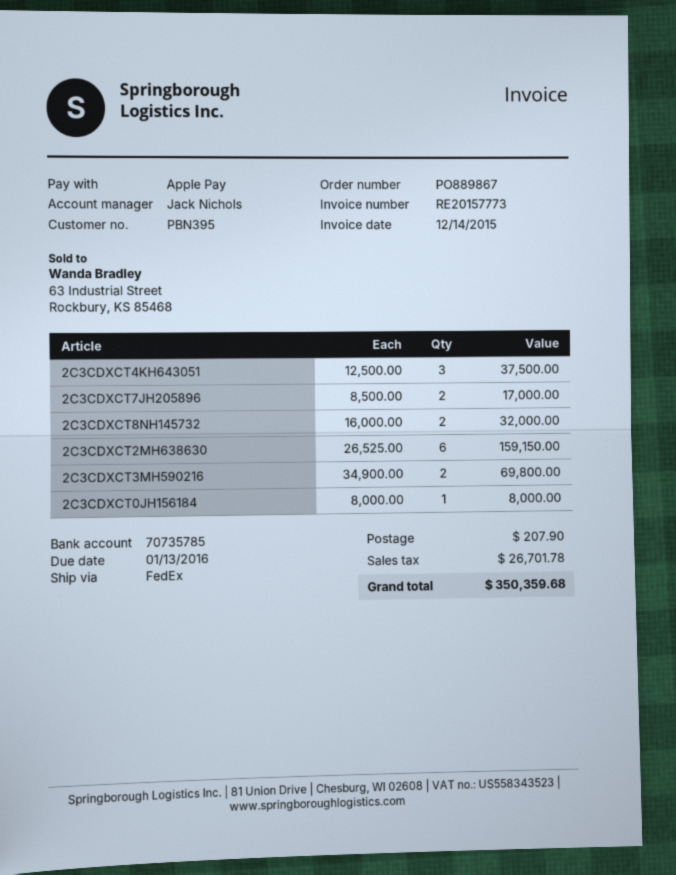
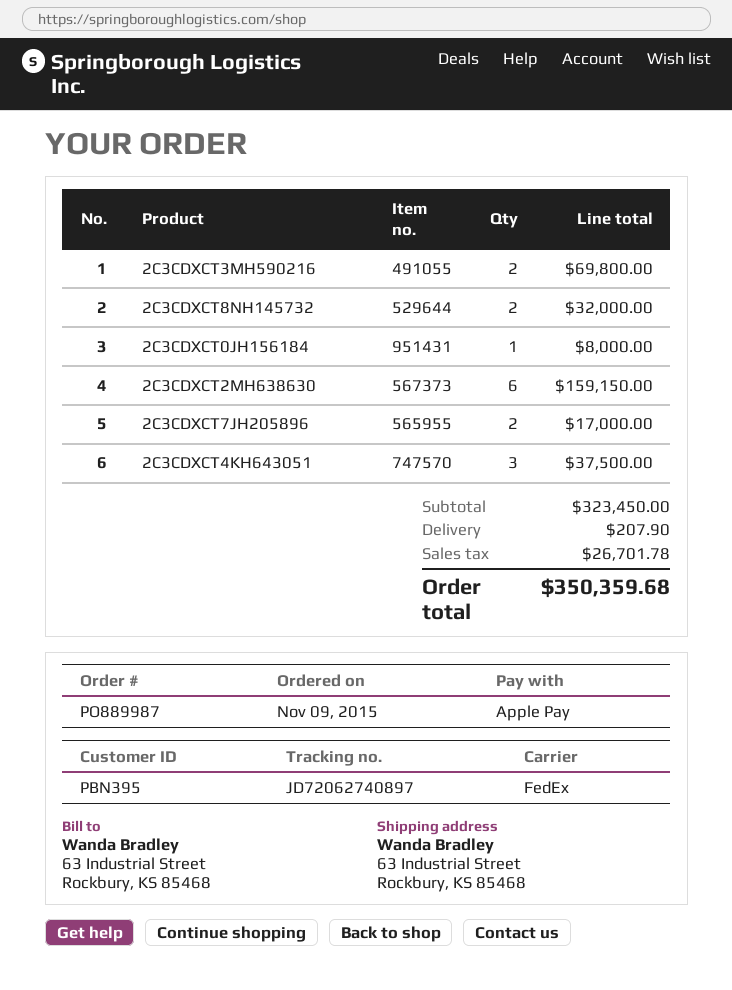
order number: PO889867 -> PO889987

